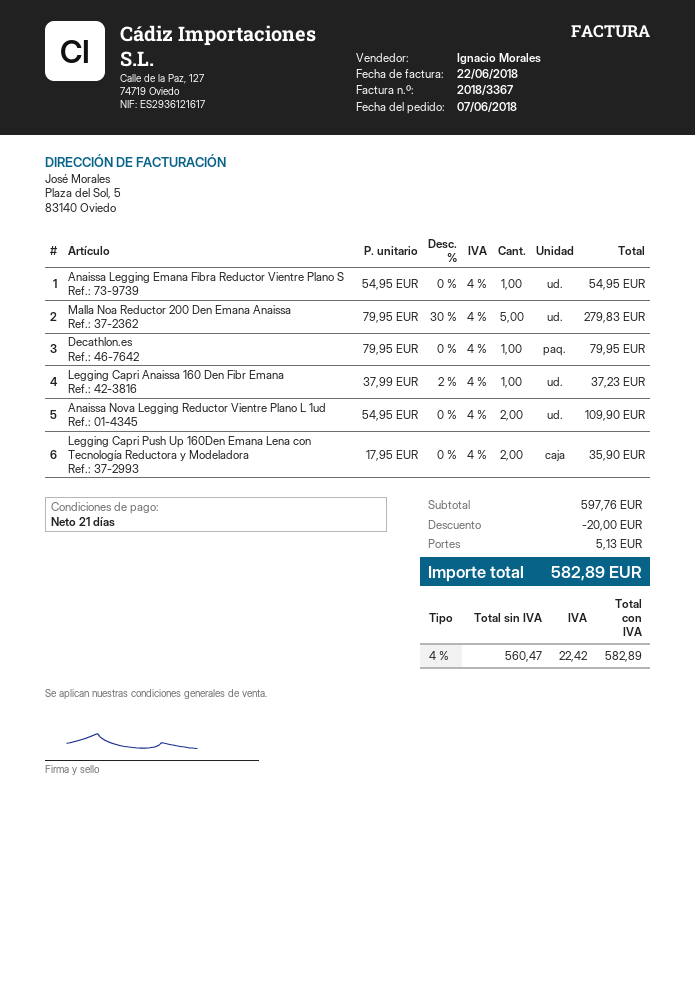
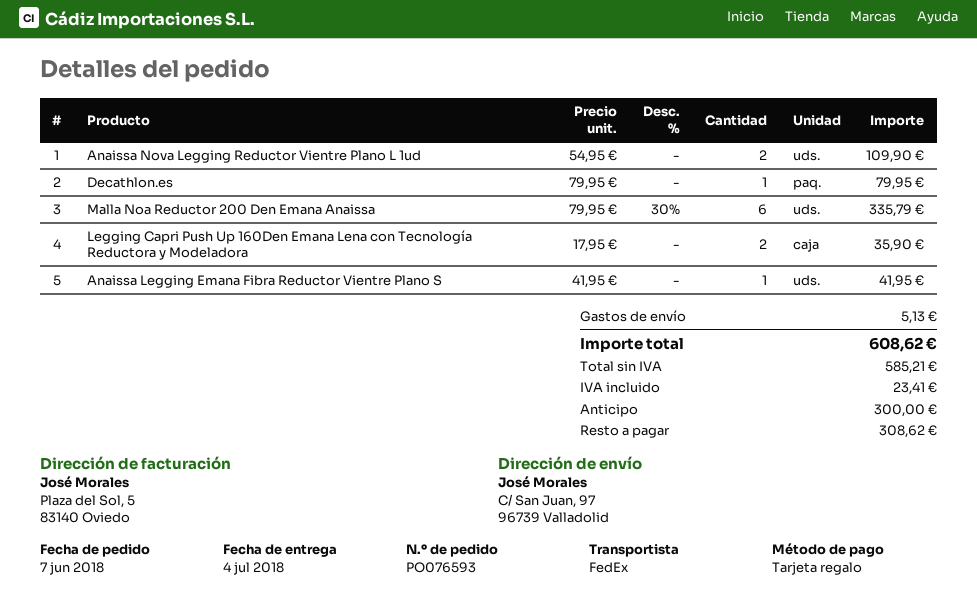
Anaissa Legging Emana Fibra Reductor Vientre Plano S: 1 x 54.95 = 54.95 -> 1 x 41.95 = 41.95
Malla Noa Reductor 200 Den Emana Anaissa: 5 x 79.95 - 30% = 279.83 -> 6 x 79.95 - 30% = 335.79
Legging Capri Anaissa 160 Den Fibr Emana: 1 x 37.99 - 2% = 37.23 -> none
discount: 20.00 -> none
net: 560.47 -> 585.21
tax: 22.42 -> 23.41
total: 582.89 -> 608.62

